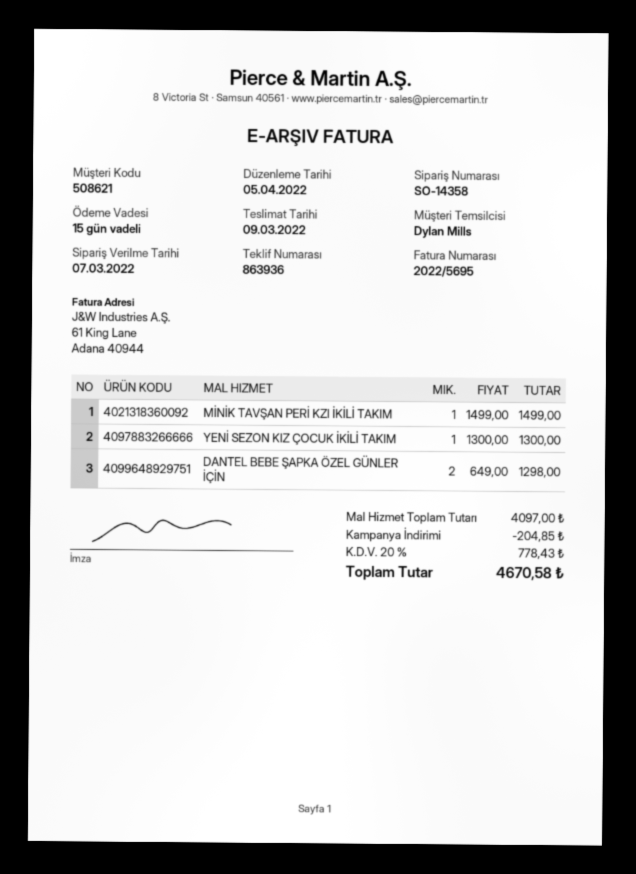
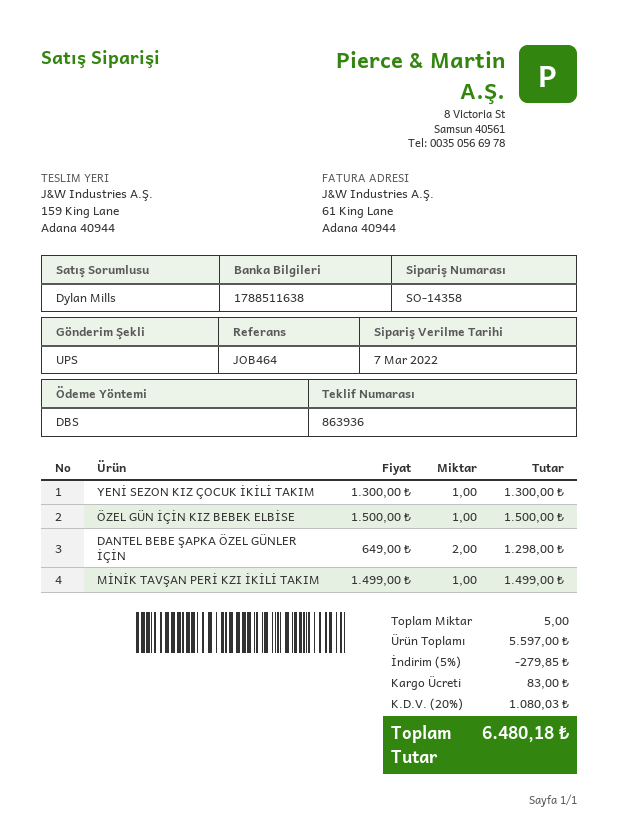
ÖZEL GÜN İÇİN KIZ BEBEK ELBİSE: none -> 1 x 1500.00 = 1500.00
subtotal: 4097.00 -> 5597.00
discount: 204.85 -> 279.85
shipping: none -> 83.00
tax: 20% = 778.43 -> 20% = 1080.03
total: 4670.58 -> 6480.18

